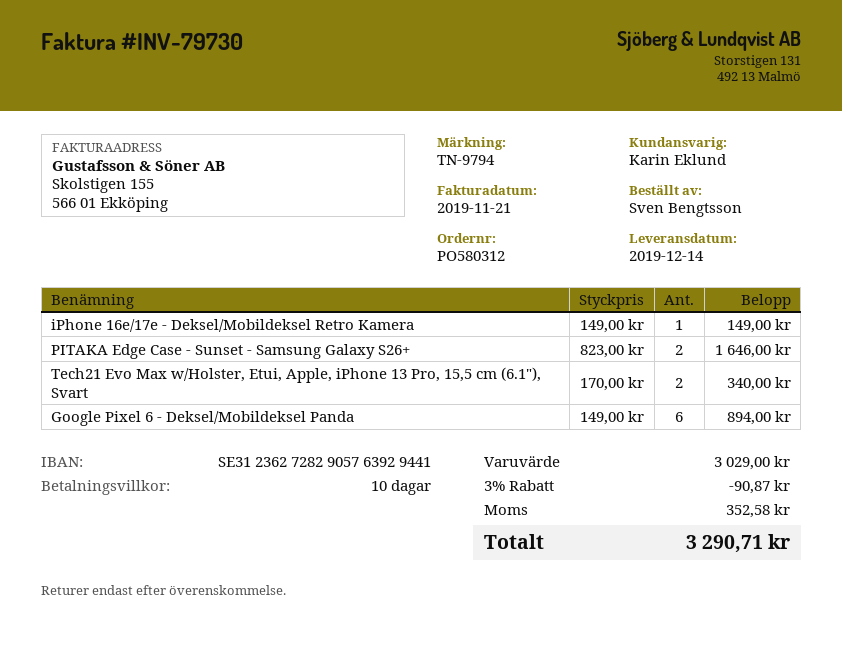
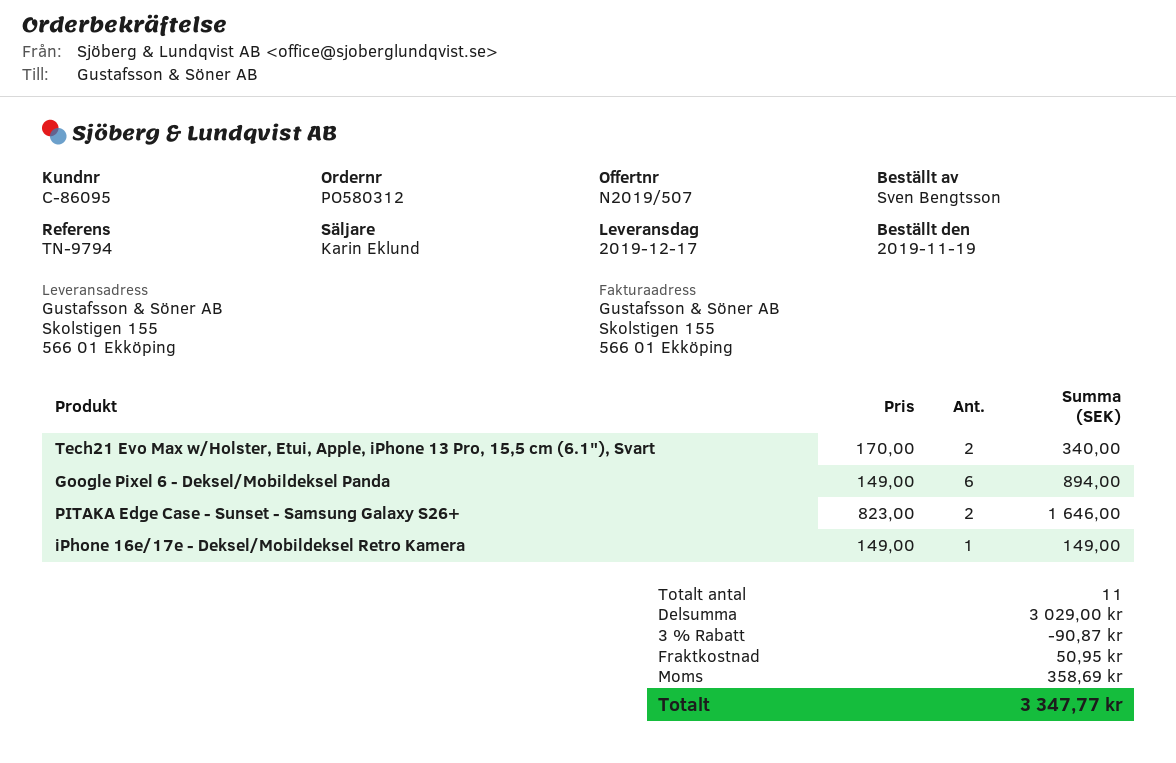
delivery date: 2019-12-14 -> 2019-12-17
shipping: none -> 50.95
tax: 352.58 -> 358.69
total: 3290.71 -> 3347.77

